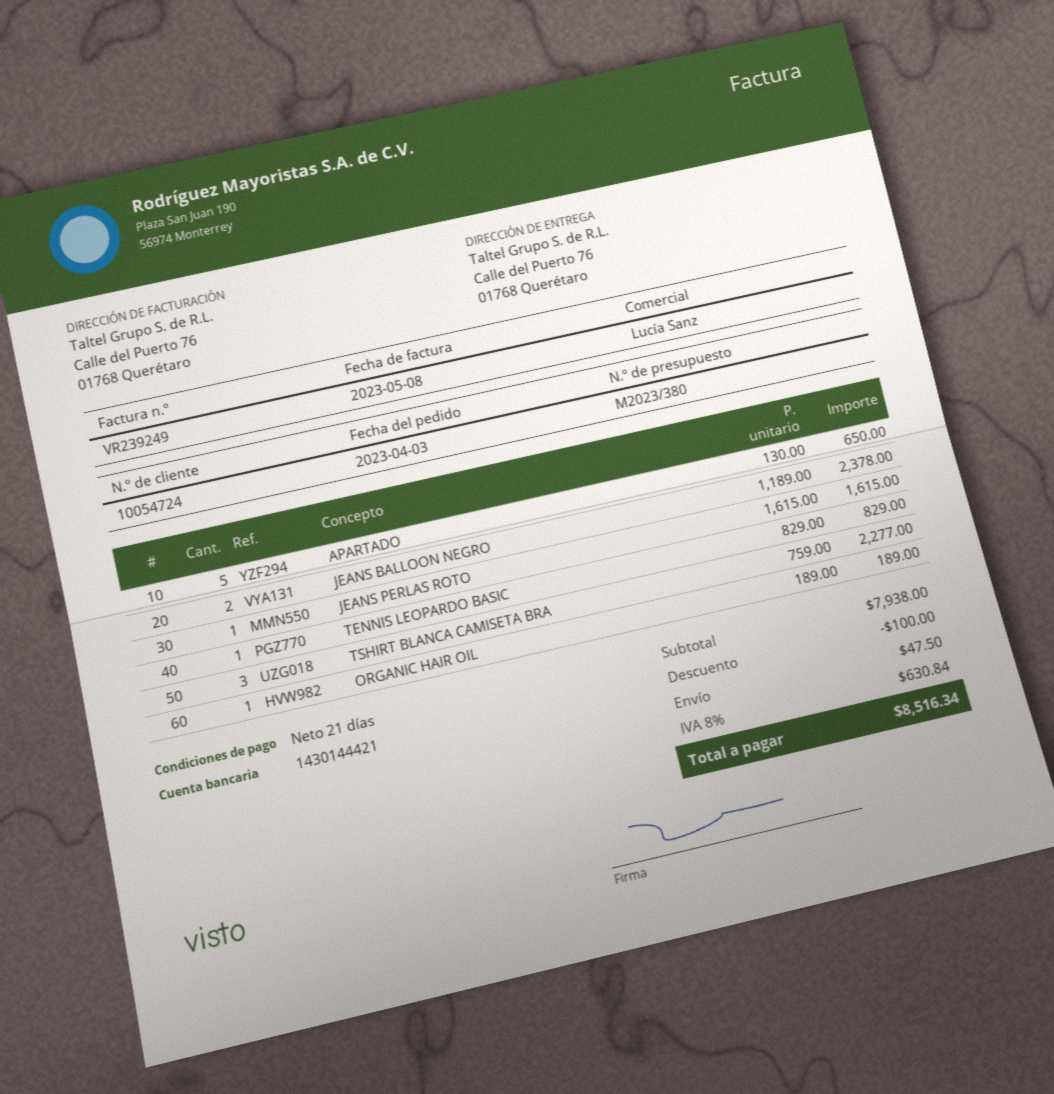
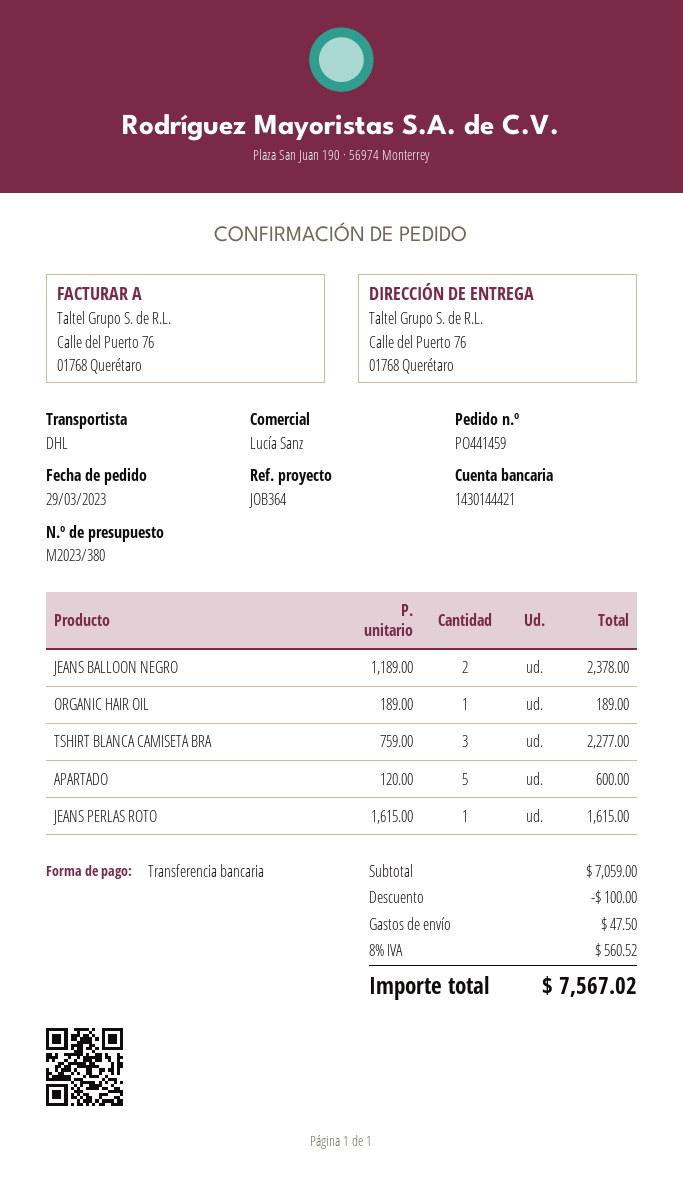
order date: 2023-04-03 -> 2023-03-29
APARTADO: 5 x 130.00 = 650.00 -> 5 x 120.00 = 600.00
TENNIS LEOPARDO BASIC: 1 x 829.00 = 829.00 -> none
subtotal: 7938.00 -> 7059.00
tax: 8% = 630.84 -> 8% = 560.52
total: 8516.34 -> 7567.02

